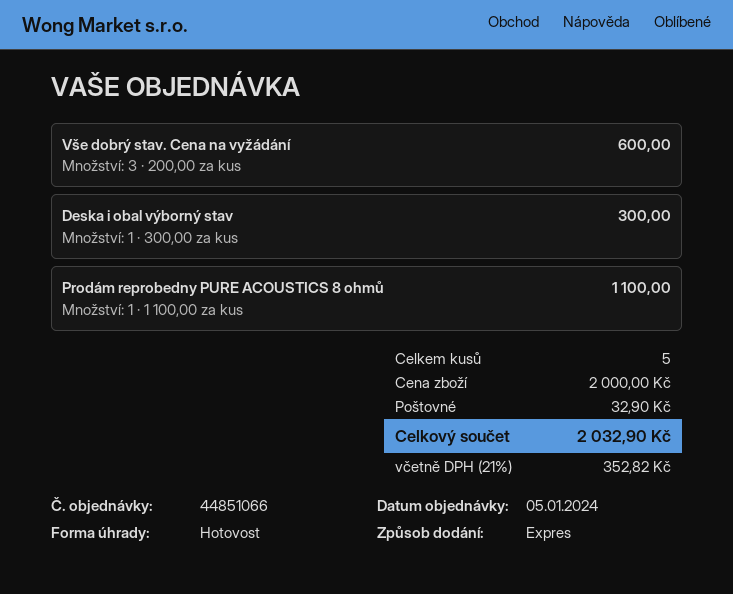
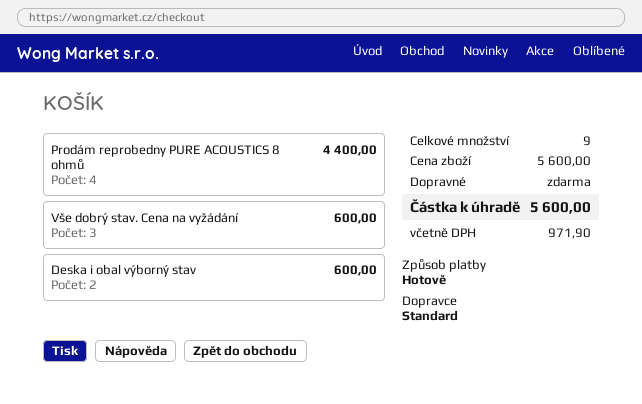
shipping method: express -> standard
Deska i obal výborný stav: 1 for 300.00 -> 2 for 600.00
Prodám reprobedny PURE ACOUSTICS 8 ohmů: 1 for 1100.00 -> 4 for 4400.00
total quantity: 5 -> 9
subtotal: 2000.00 -> 5600.00
shipping: 32.90 -> 0.00
tax: 352.82 -> 971.90
total: 2032.90 -> 5600.00

